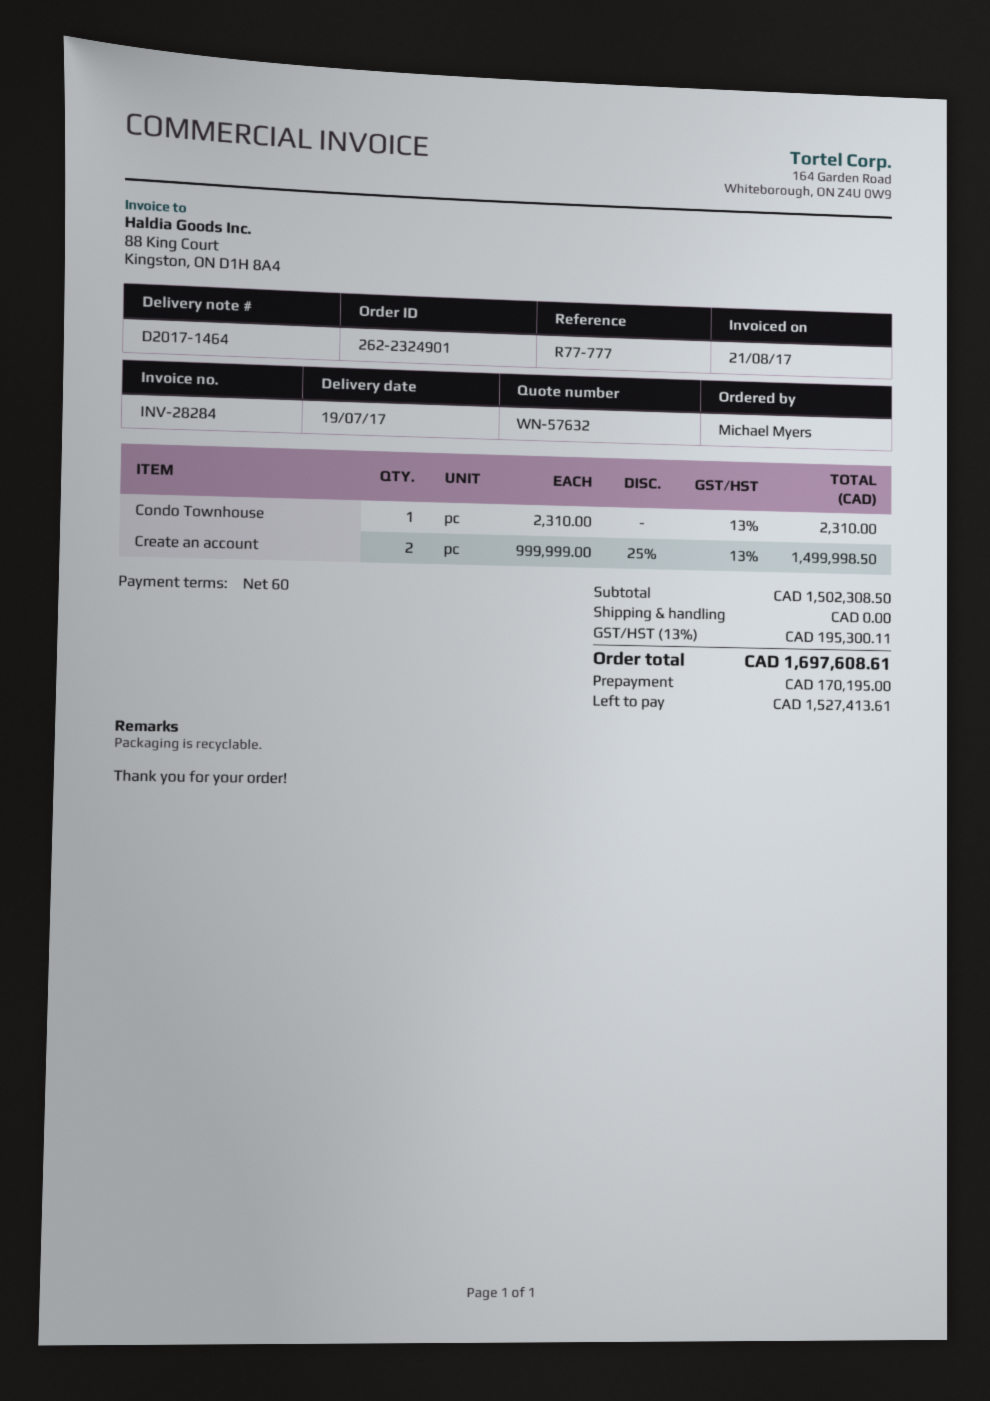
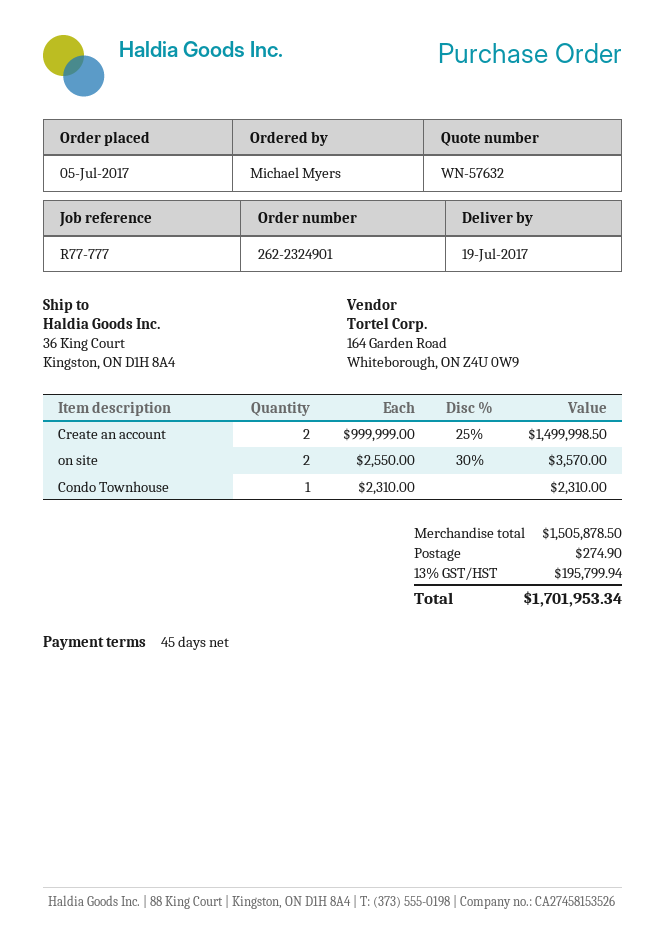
payment terms: 60 days -> 45 days
on site: none -> 2 x 2550.00 - 30% = 3570.00
subtotal: 1502308.50 -> 1505878.50
shipping: 0.00 -> 274.90
tax: 13% = 195300.11 -> 13% = 195799.94
total: 1697608.61 -> 1701953.34

